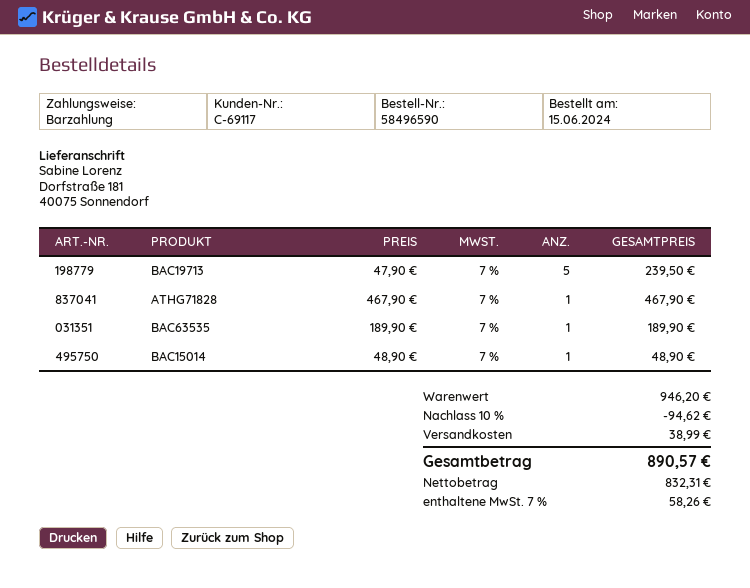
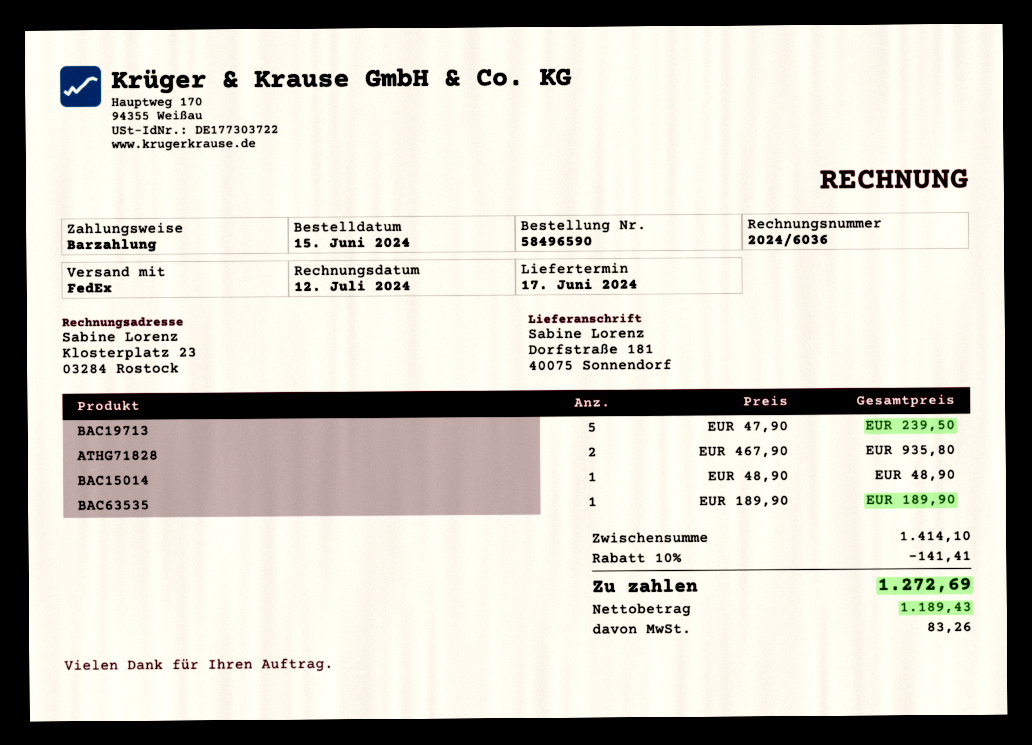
ATHG71828: 1 x 467.90 = 467.90 -> 2 x 467.90 = 935.80
subtotal: 946.20 -> 1414.10
discount: 10% = 94.62 -> 10% = 141.41
shipping: 38.99 -> none
net: 832.31 -> 1189.43
tax: 58.26 -> 83.26
total: 890.57 -> 1272.69

